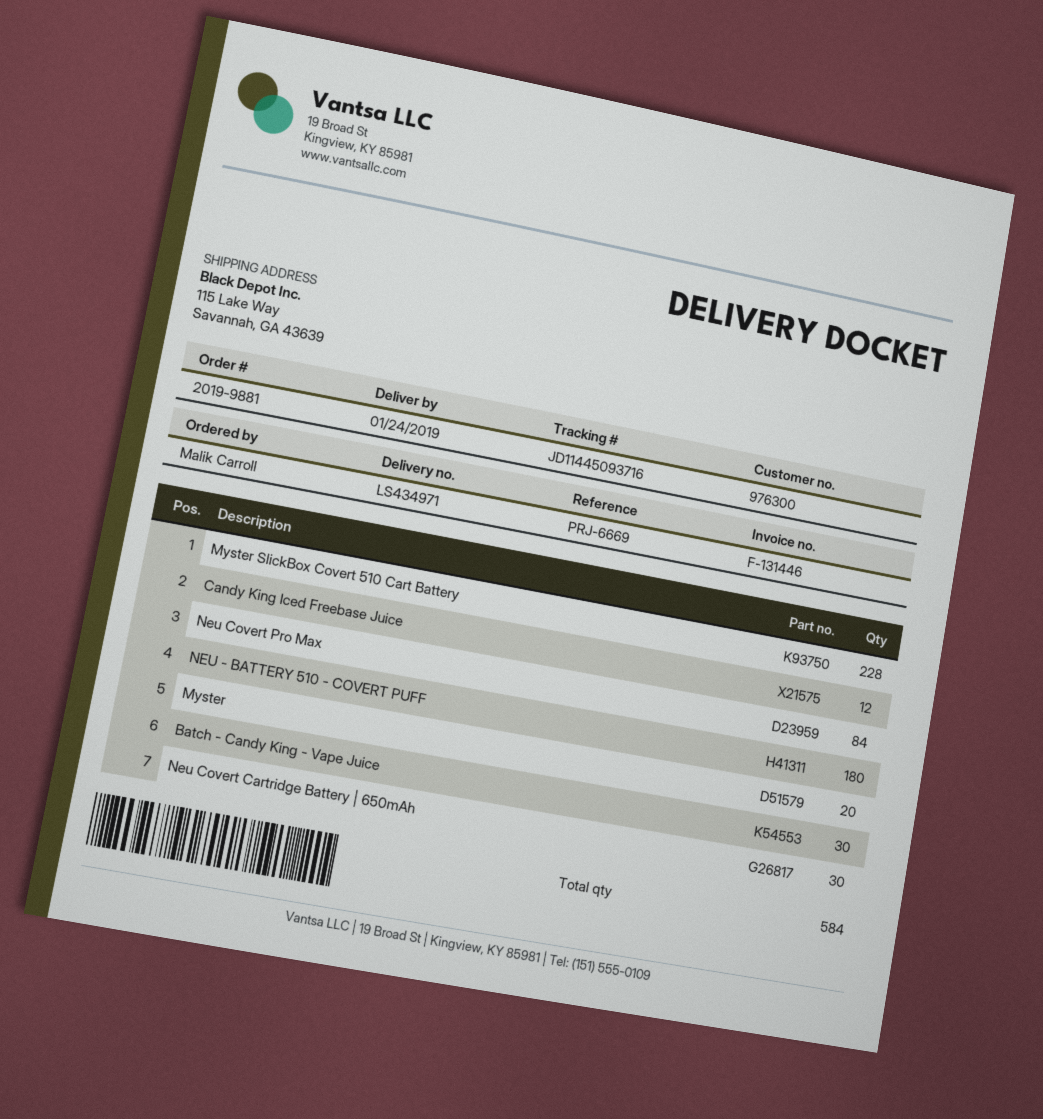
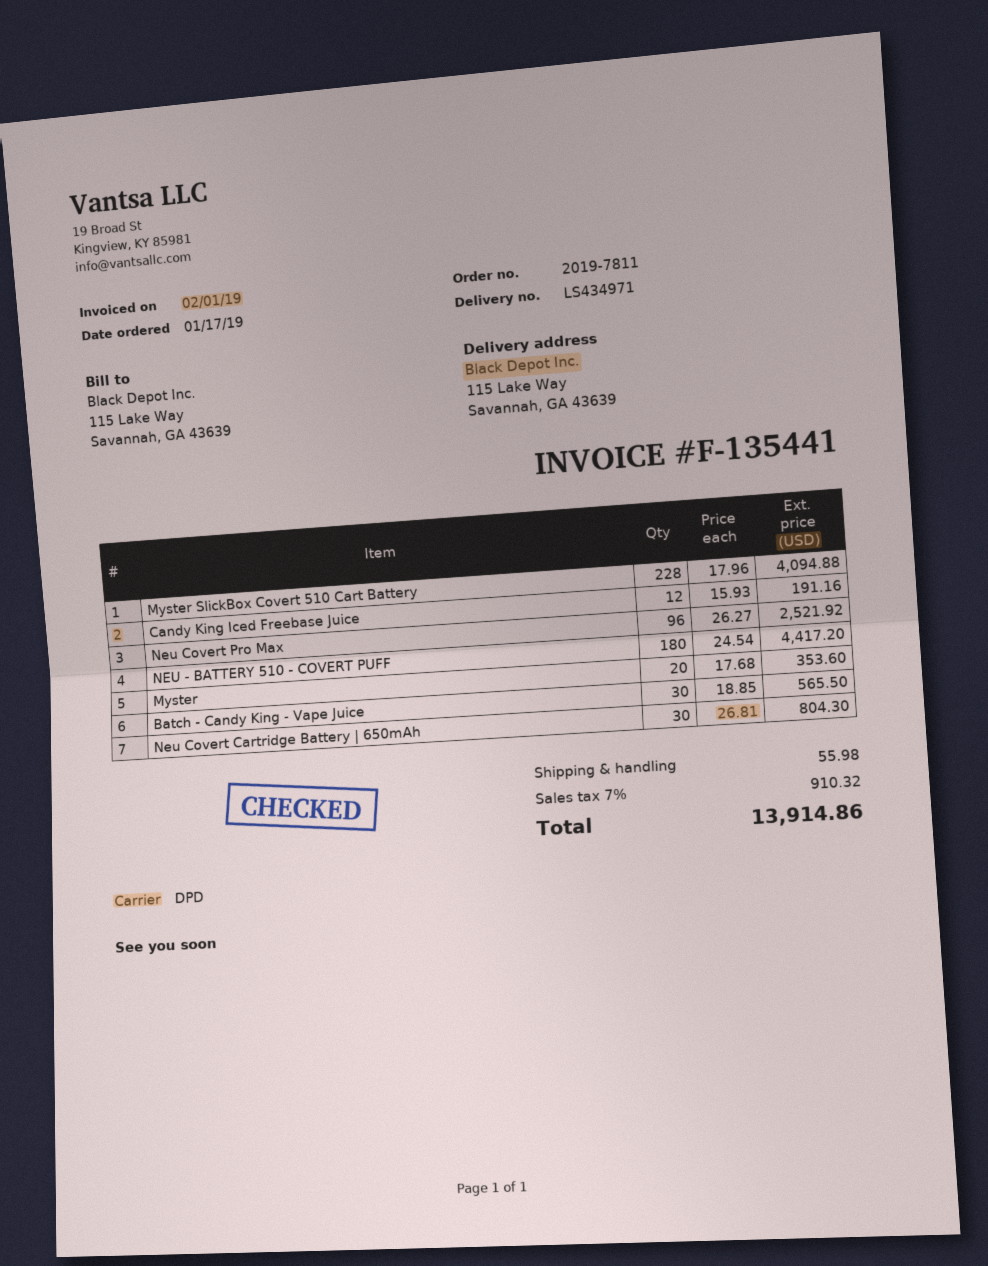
order number: 2019-9881 -> 2019-7811
invoice number: F-131446 -> F-135441
Neu Covert Pro Max: 84 -> 96

